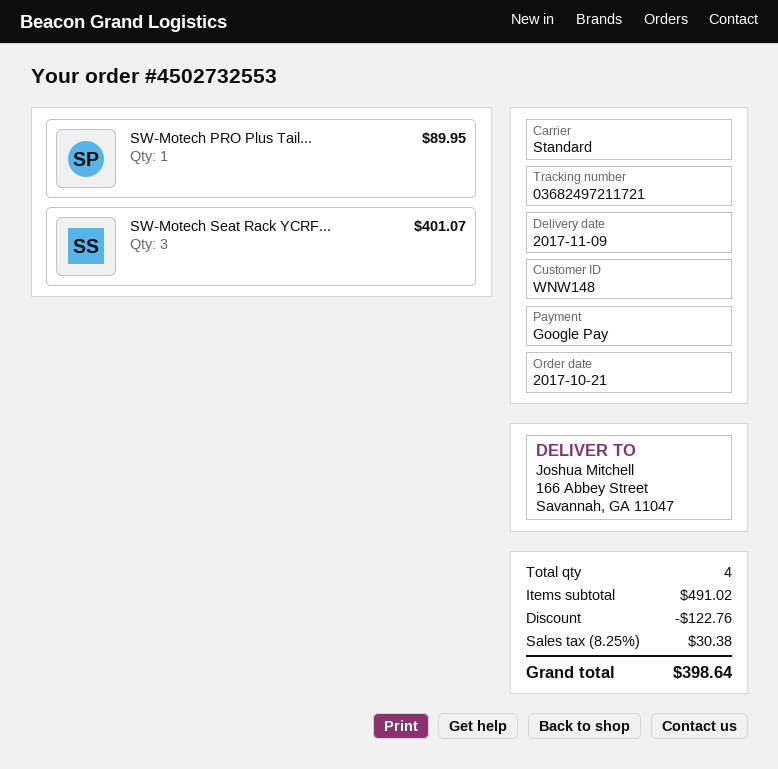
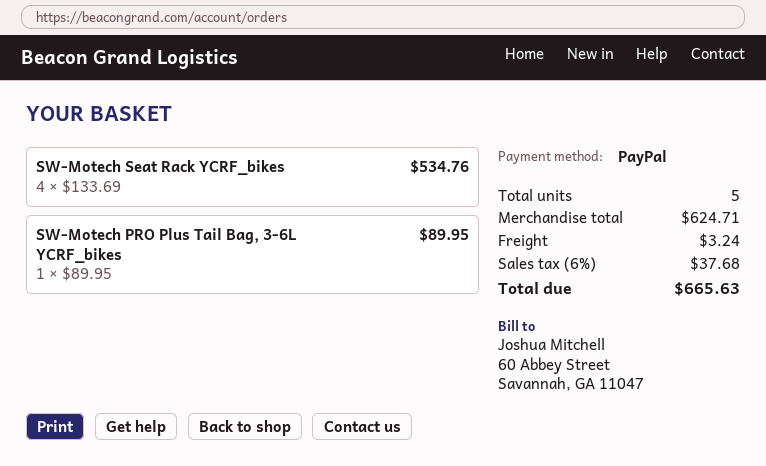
payment method: Google Pay -> PayPal
SW-Motech Seat Rack YCRF...: 3 for 401.07 -> 4 for 534.76
total quantity: 4 -> 5
subtotal: 491.02 -> 624.71
discount: 122.76 -> none
shipping: none -> 3.24
tax: 8.25% = 30.38 -> 6% = 37.68
total: 398.64 -> 665.63

